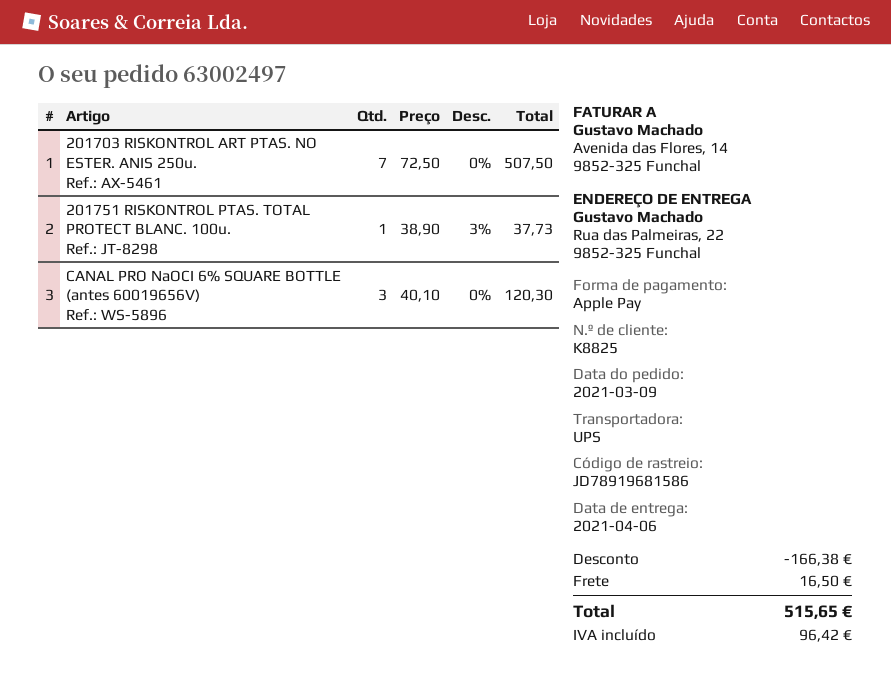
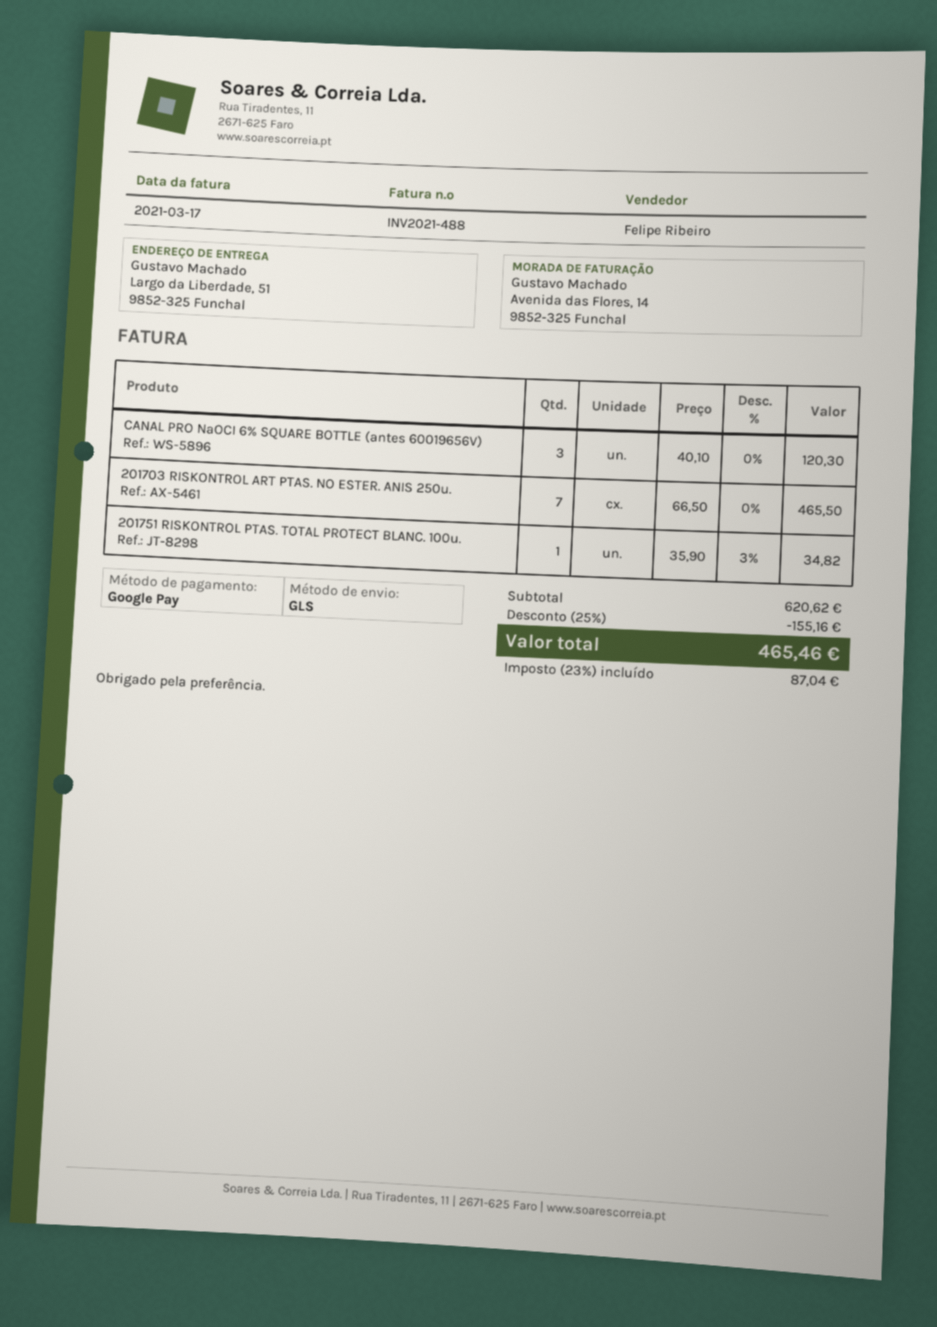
payment method: Apple Pay -> Google Pay
shipping method: UPS -> GLS
ship to: Rua das Palmeiras, 22, 9852-325 Funchal -> Largo da Liberdade, 51, 9852-325 Funchal
201703 RISKONTROL ART PTAS. NO ESTER. ANIS 250u.: 7 x 72.50 = 507.50 -> 7 x 66.50 = 465.50
201751 RISKONTROL PTAS. TOTAL PROTECT BLANC. 100u.: 1 x 38.90 - 3% = 37.73 -> 1 x 35.90 - 3% = 34.82
discount: 166.38 -> 155.16
shipping: 16.50 -> none
tax: 96.42 -> 87.04
total: 515.65 -> 465.46

